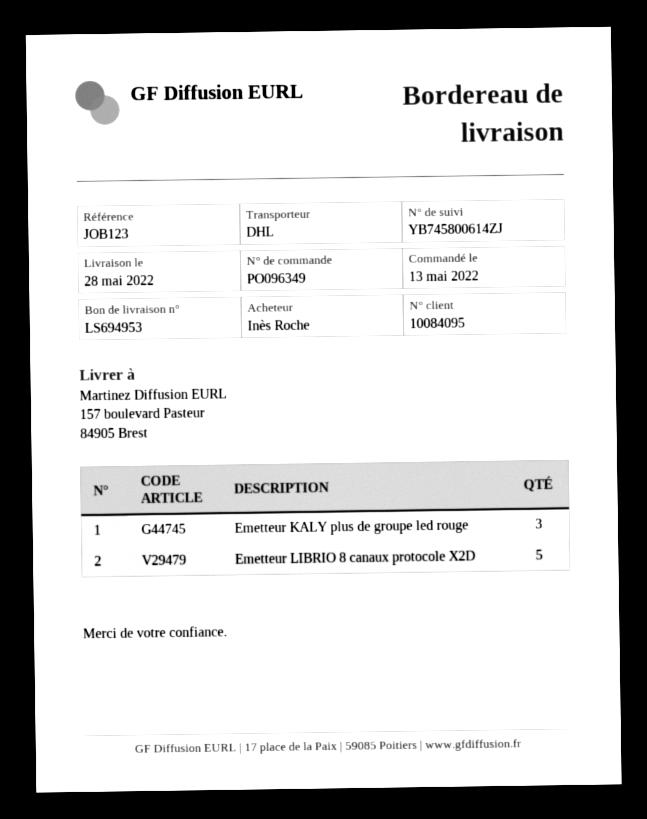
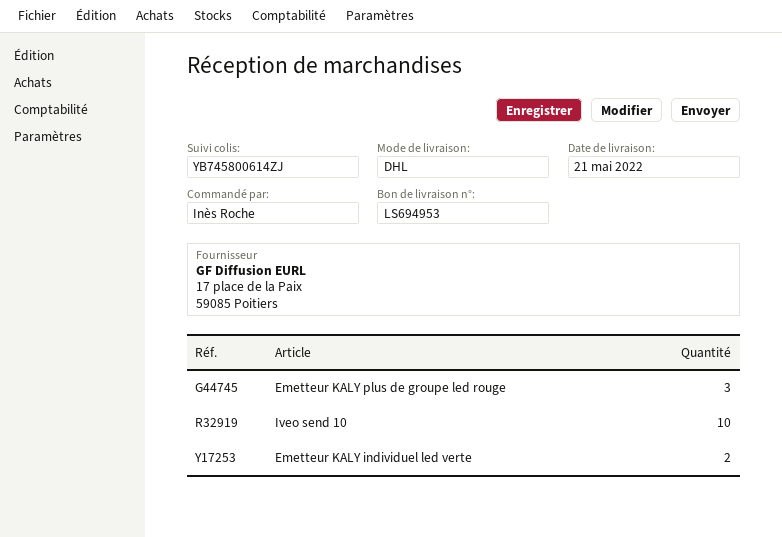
delivery date: 2022-05-28 -> 2022-05-21
Emetteur LIBRIO 8 canaux protocole X2D: 5 -> none
Iveo send 10: none -> 10
Emetteur KALY individuel led verte: none -> 2

